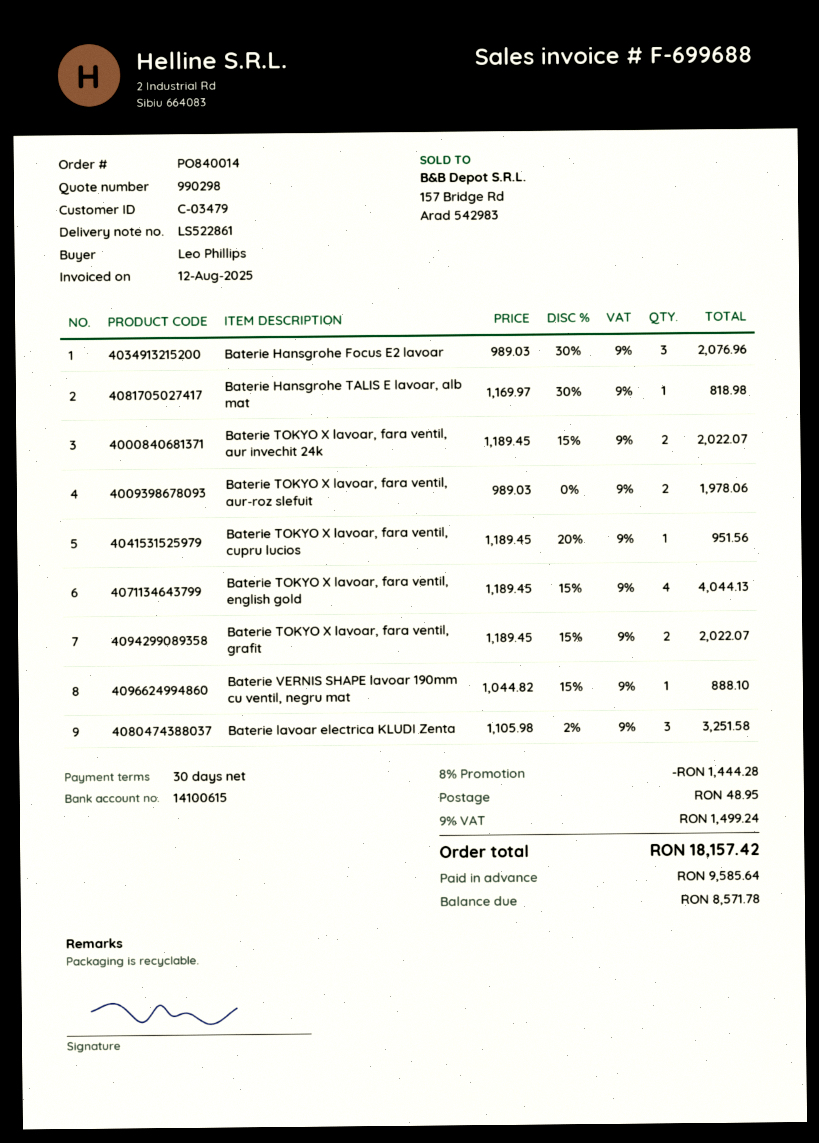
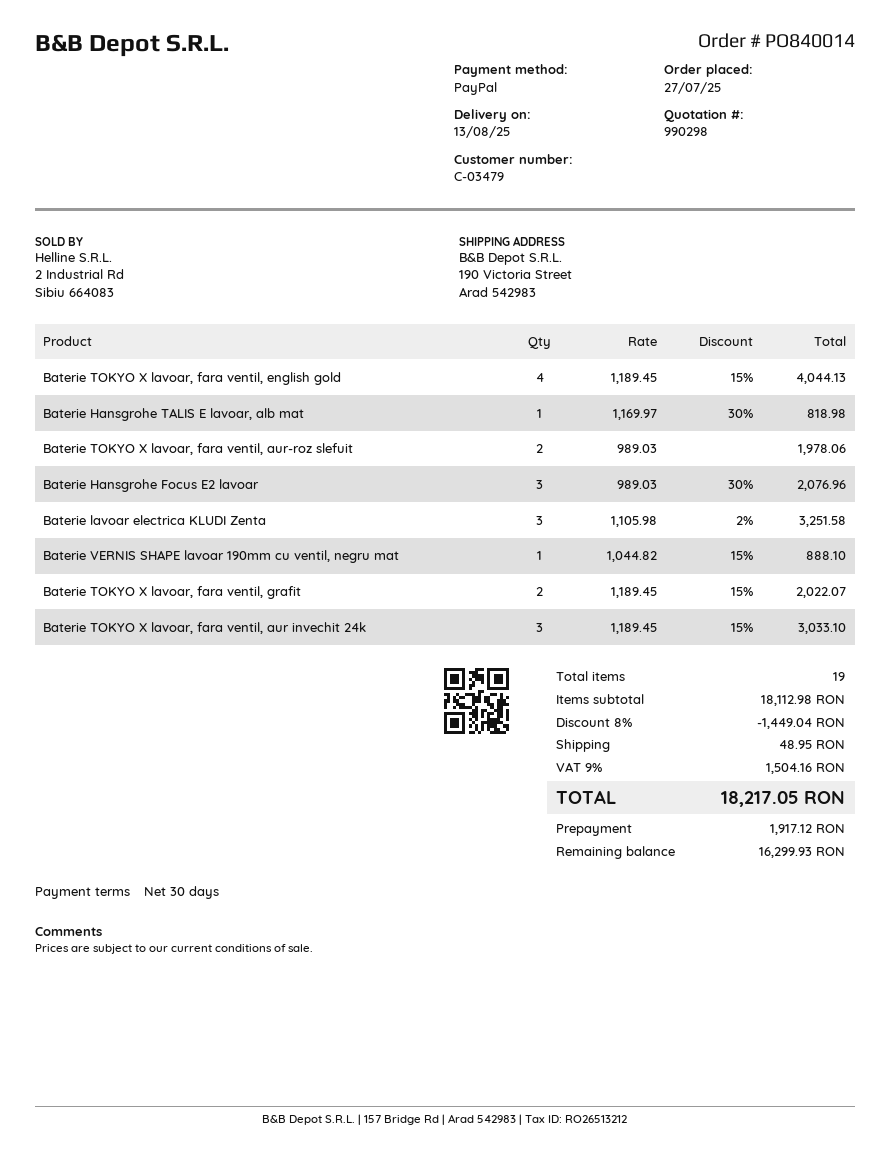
Baterie TOKYO X lavoar, fara ventil, aur invechit 24k: 2 x 1189.45 - 15% = 2022.07 -> 3 x 1189.45 - 15% = 3033.10
Baterie TOKYO X lavoar, fara ventil, cupru lucios: 1 x 1189.45 - 20% = 951.56 -> none
discount: 8% = 1444.28 -> 8% = 1449.04
tax: 9% = 1499.24 -> 9% = 1504.16
total: 18157.42 -> 18217.05
deposit: 9585.64 -> 1917.12
balance: 8571.78 -> 16299.93

